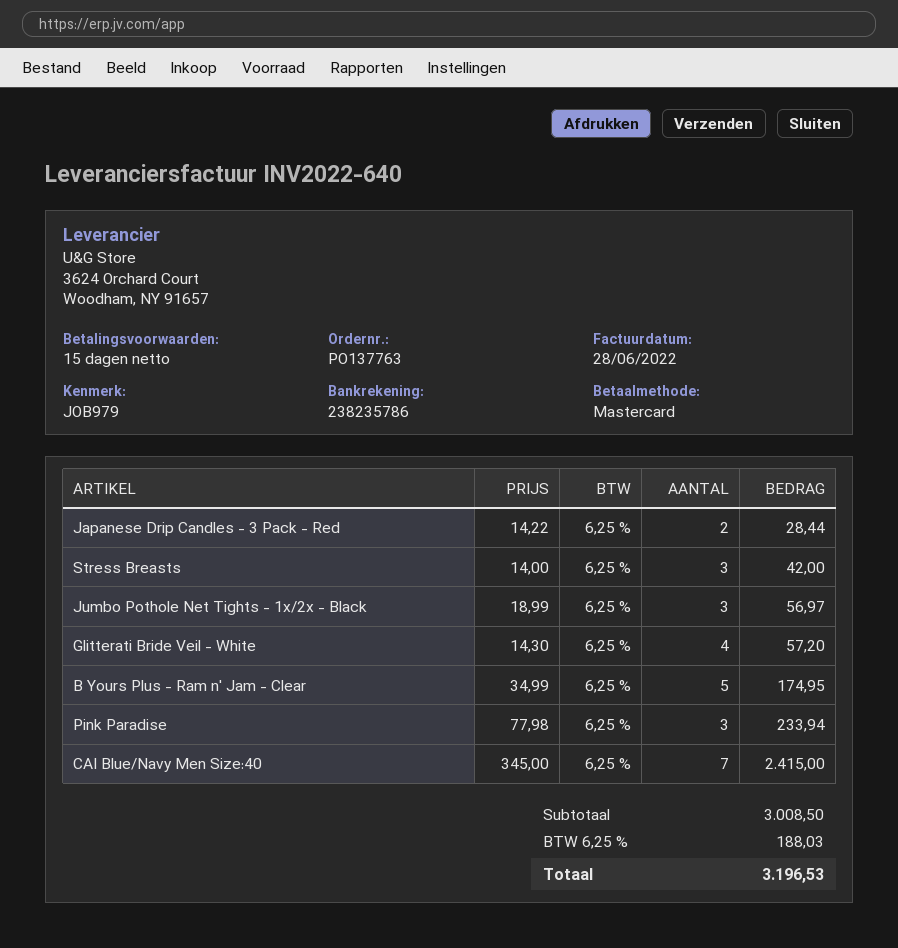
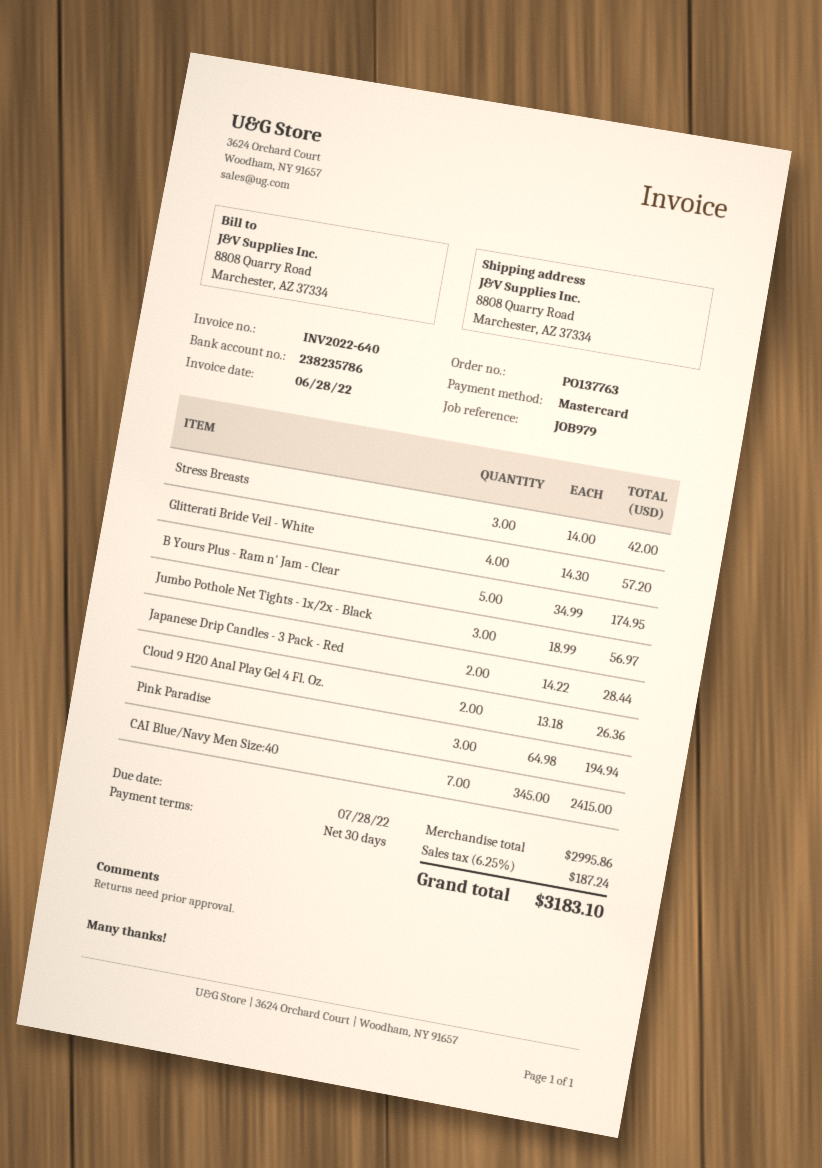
payment terms: 15 days -> 30 days
Pink Paradise: 3 x 77.98 = 233.94 -> 3 x 64.98 = 194.94
Cloud 9 H20 Anal Play Gel 4 Fl. Oz.: none -> 2 x 13.18 = 26.36
subtotal: 3008.50 -> 2995.86
tax: 6.25% = 188.03 -> 6.25% = 187.24
total: 3196.53 -> 3183.10

